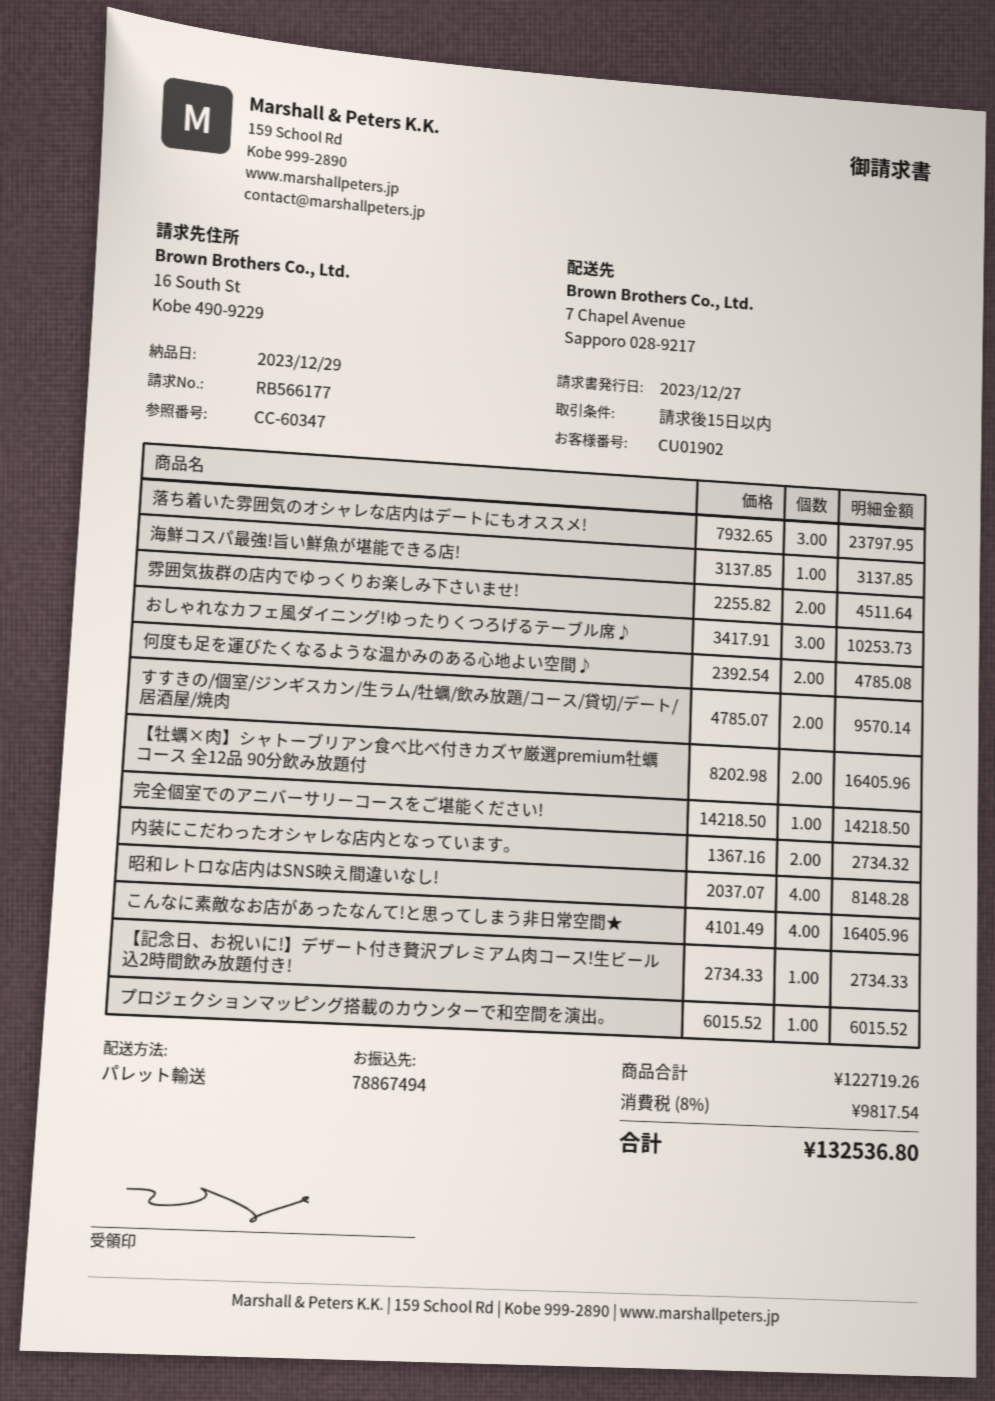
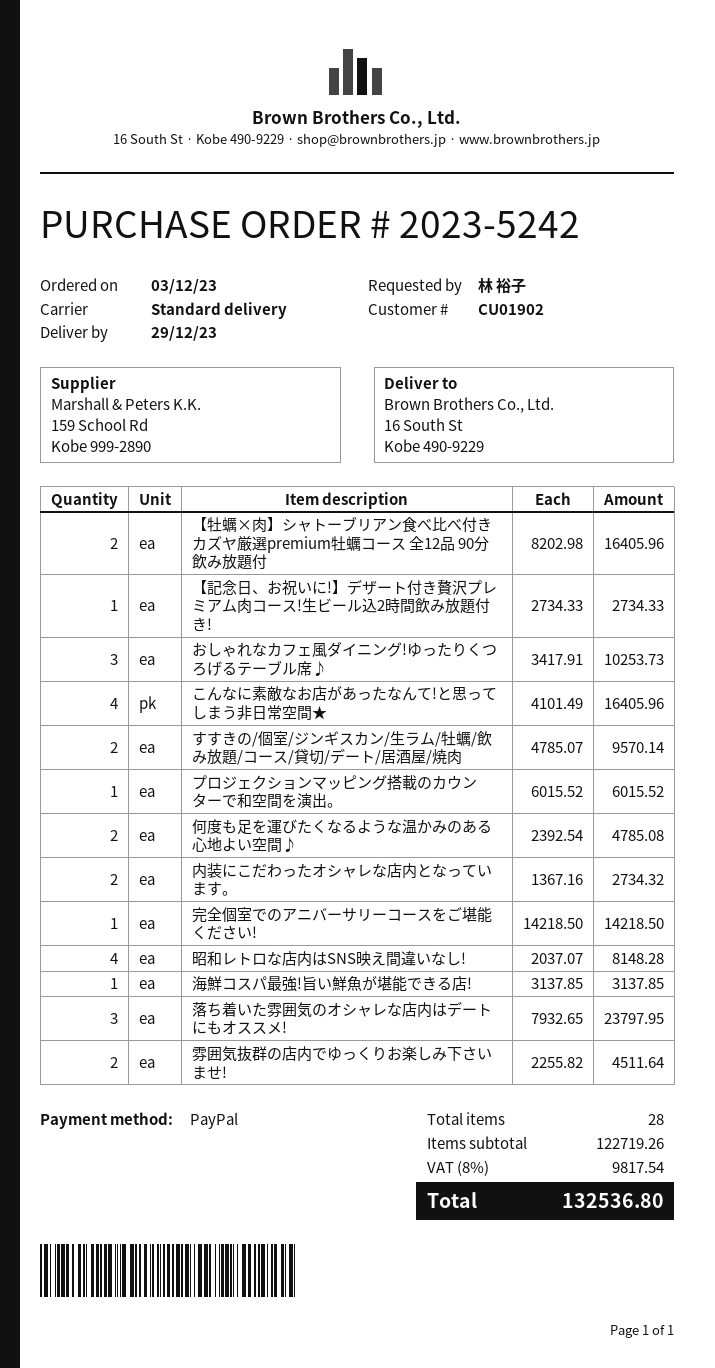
shipping method: pallet freight -> standard
ship to: 7 Chapel Avenue, Sapporo 028-9217 -> 16 South St, Kobe 490-9229

